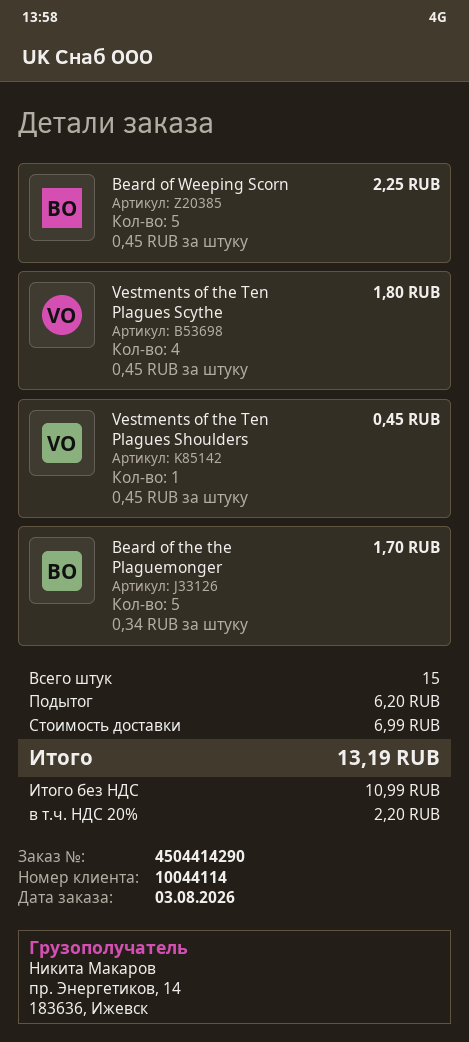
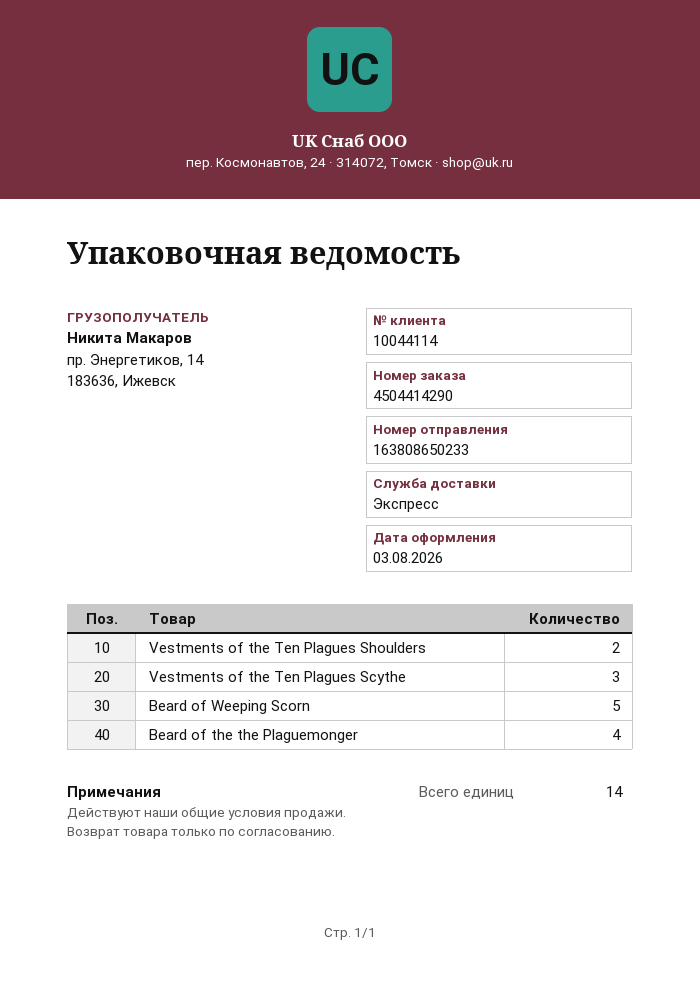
Vestments of the Ten Plagues Scythe: 4 -> 3
Vestments of the Ten Plagues Shoulders: 1 -> 2
Beard of the the Plaguemonger: 5 -> 4
total quantity: 15 -> 14

